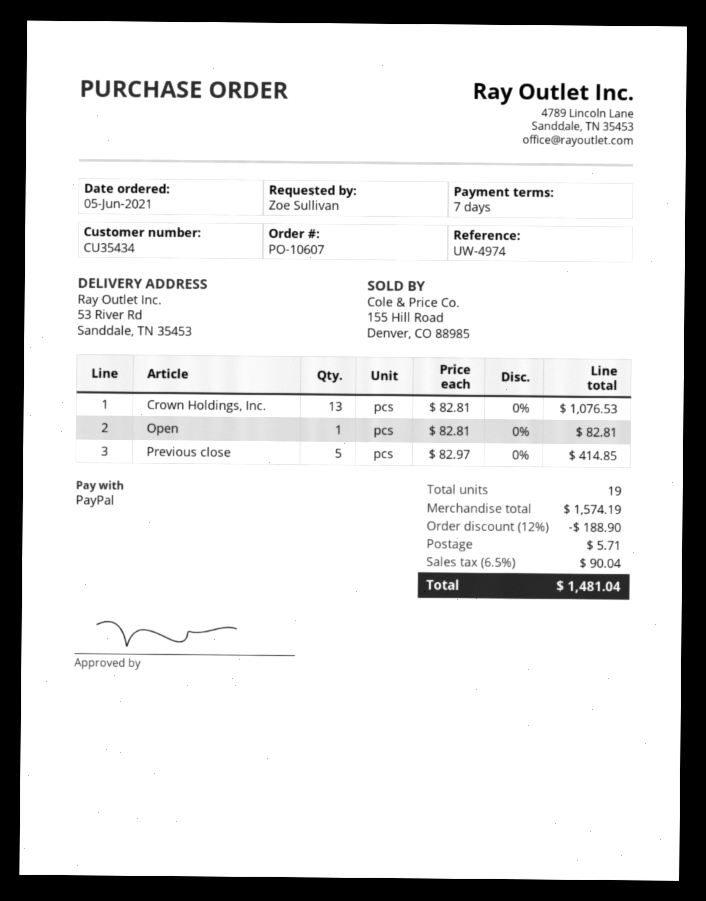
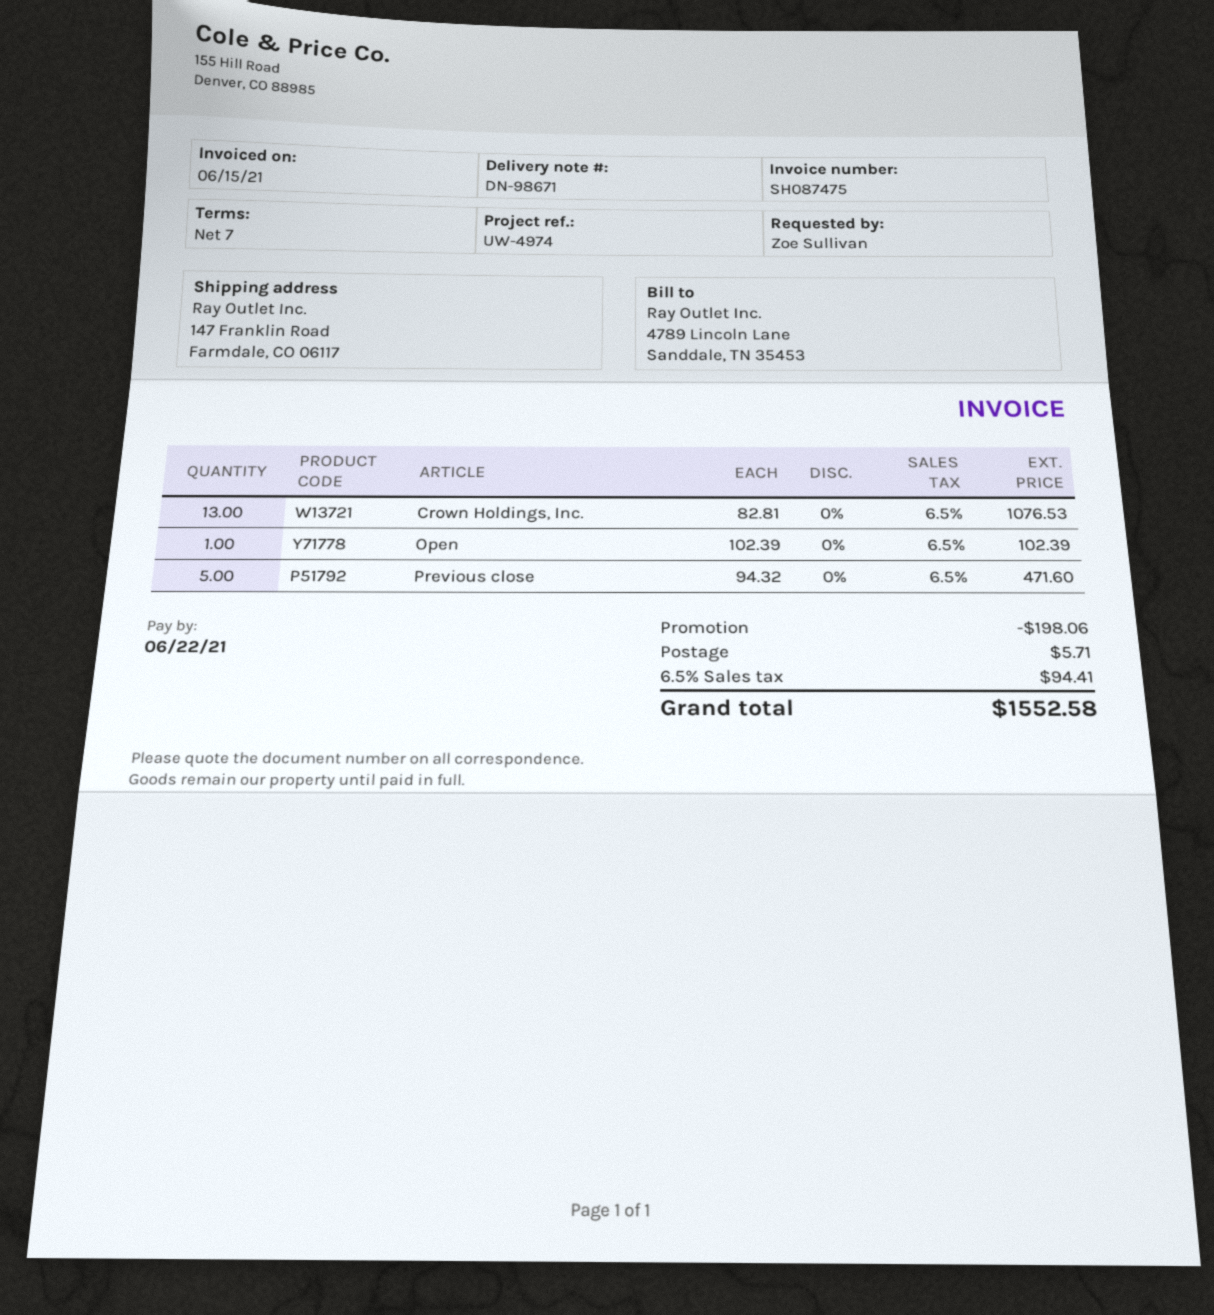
ship to: 53 River Rd, Sanddale, TN 35453 -> 147 Franklin Road, Farmdale, CO 06117
Open: 1 x 82.81 = 82.81 -> 1 x 102.39 = 102.39
Previous close: 5 x 82.97 = 414.85 -> 5 x 94.32 = 471.60
discount: 188.90 -> 198.06
tax: 6.5% = 90.04 -> 6.5% = 94.41
total: 1481.04 -> 1552.58

